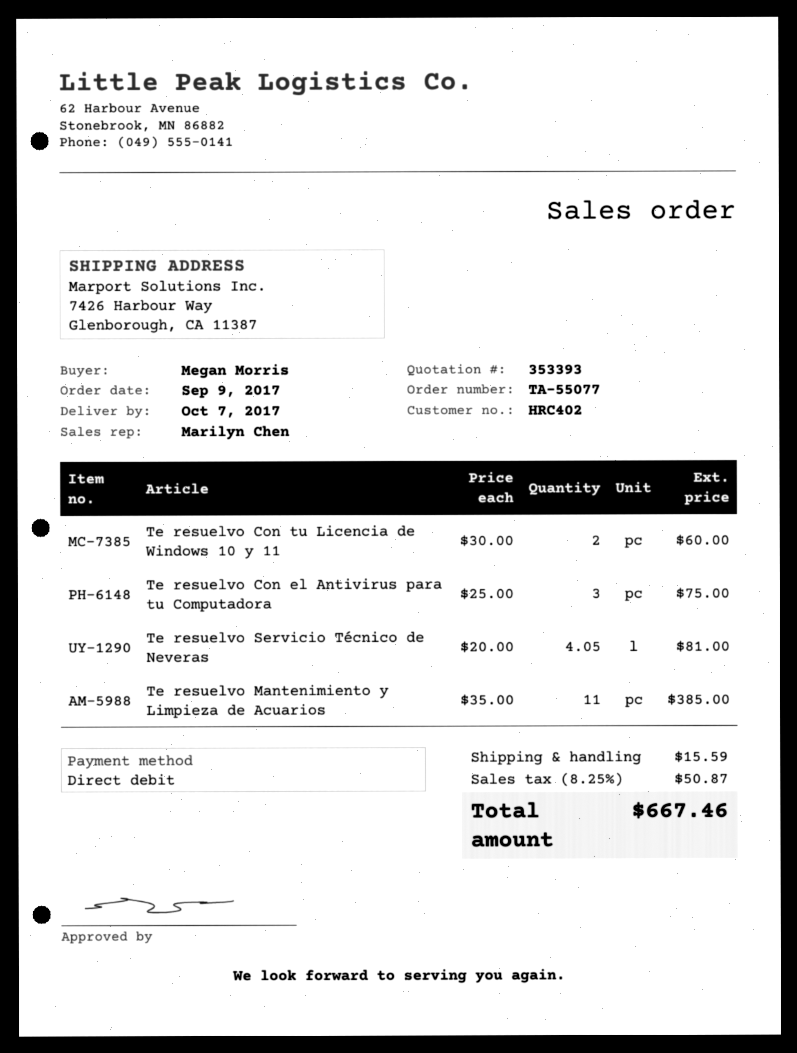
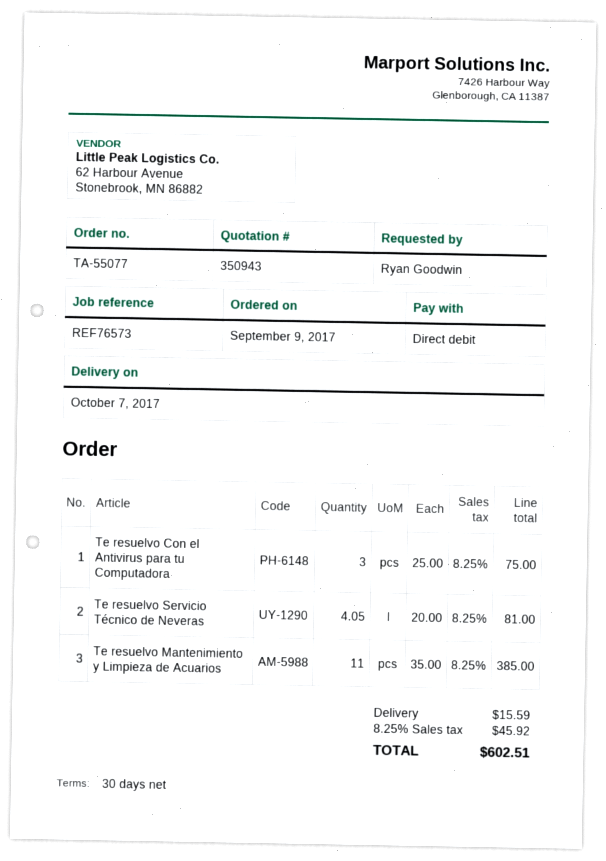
quote number: 353393 -> 350943
ordered by: Megan Morris -> Ryan Goodwin
Te resuelvo Con tu Licencia de Windows 10 y 11: 2 x 30.00 = 60.00 -> none
tax: 8.25% = 50.87 -> 8.25% = 45.92
total: 667.46 -> 602.51

